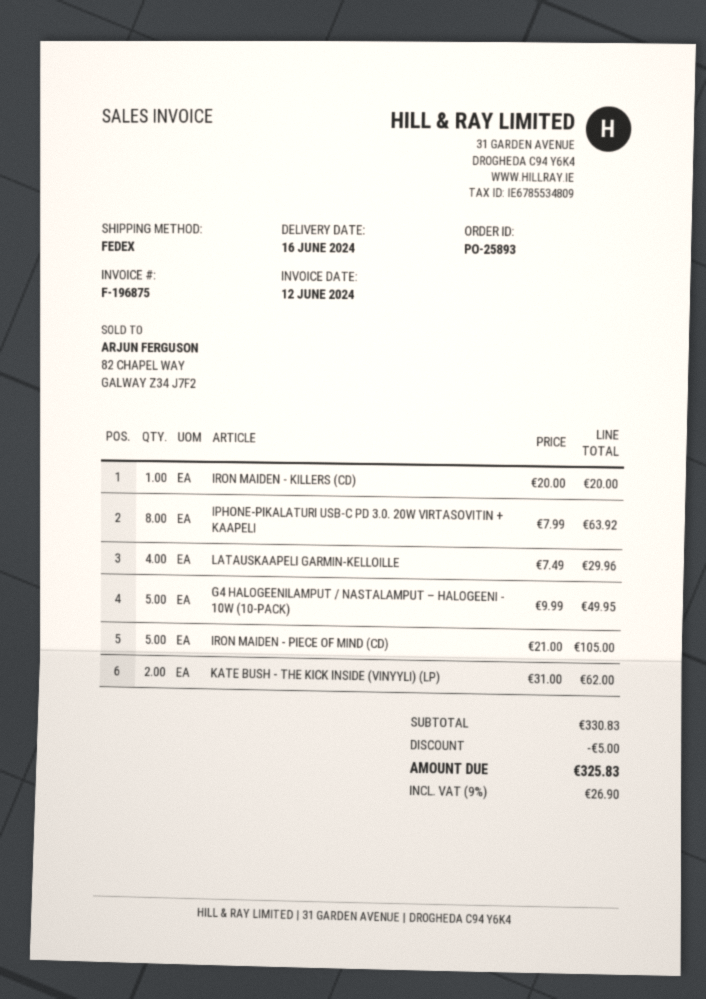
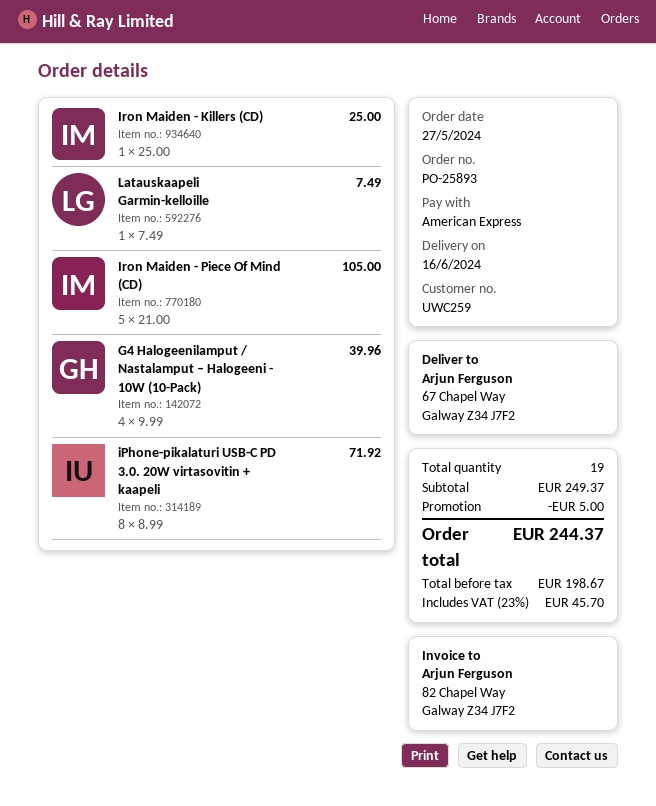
IRON MAIDEN - KILLERS (CD): 1 x 20.00 = 20.00 -> 1 x 25.00 = 25.00
IPHONE-PIKALATURI USB-C PD 3.0. 20W VIRTASOVITIN + KAAPELI: 8 x 7.99 = 63.92 -> 8 x 8.99 = 71.92
LATAUSKAAPELI GARMIN-KELLOILLE: 4 x 7.49 = 29.96 -> 1 x 7.49 = 7.49
G4 HALOGEENILAMPUT / NASTALAMPUT – HALOGEENI - 10W (10-PACK): 5 x 9.99 = 49.95 -> 4 x 9.99 = 39.96
KATE BUSH - THE KICK INSIDE (VINYYLI) (LP): 2 x 31.00 = 62.00 -> none
subtotal: 330.83 -> 249.37
tax: 9% = 26.90 -> 23% = 45.70
total: 325.83 -> 244.37

